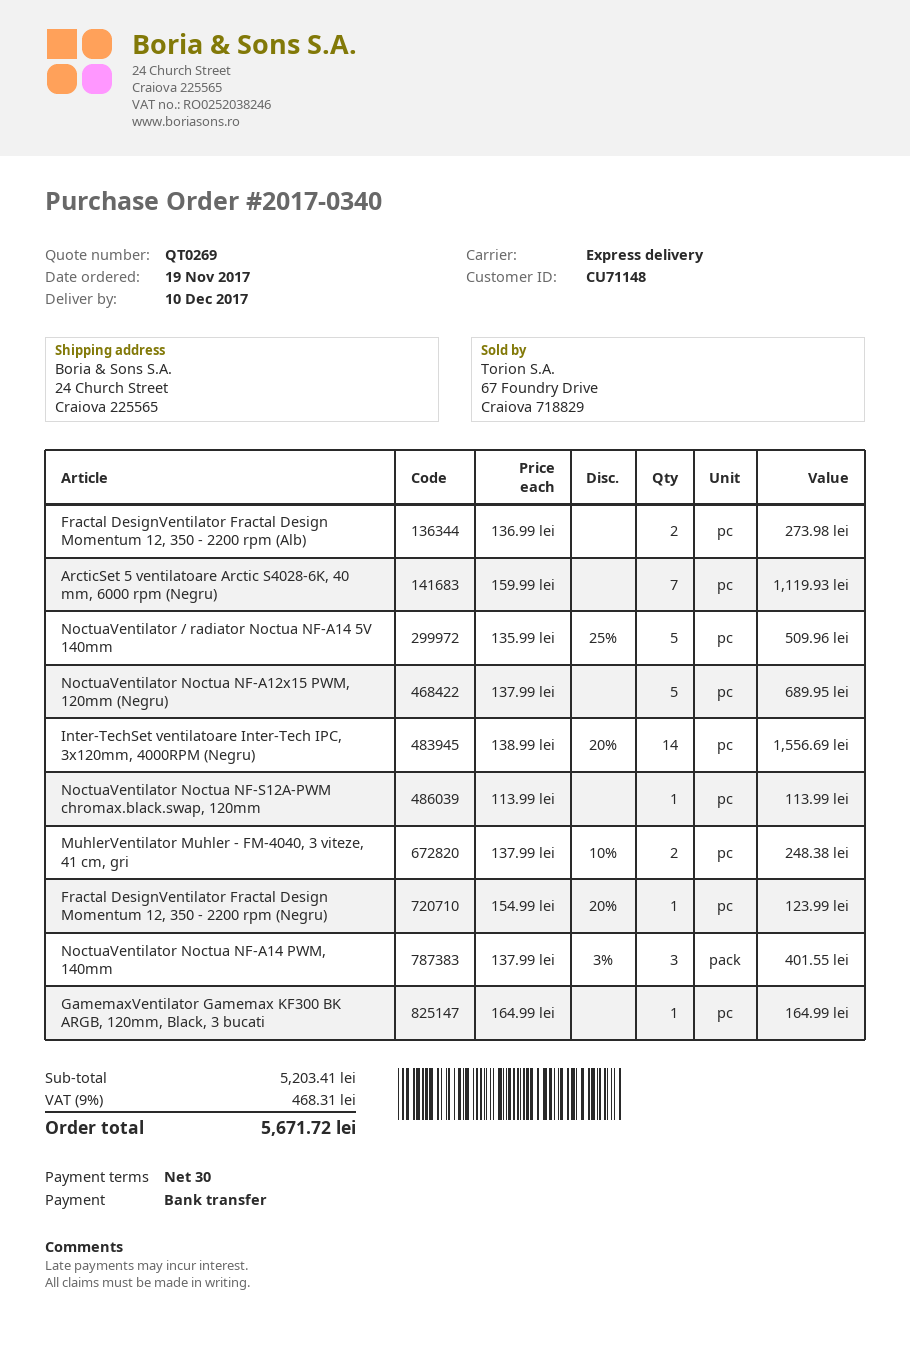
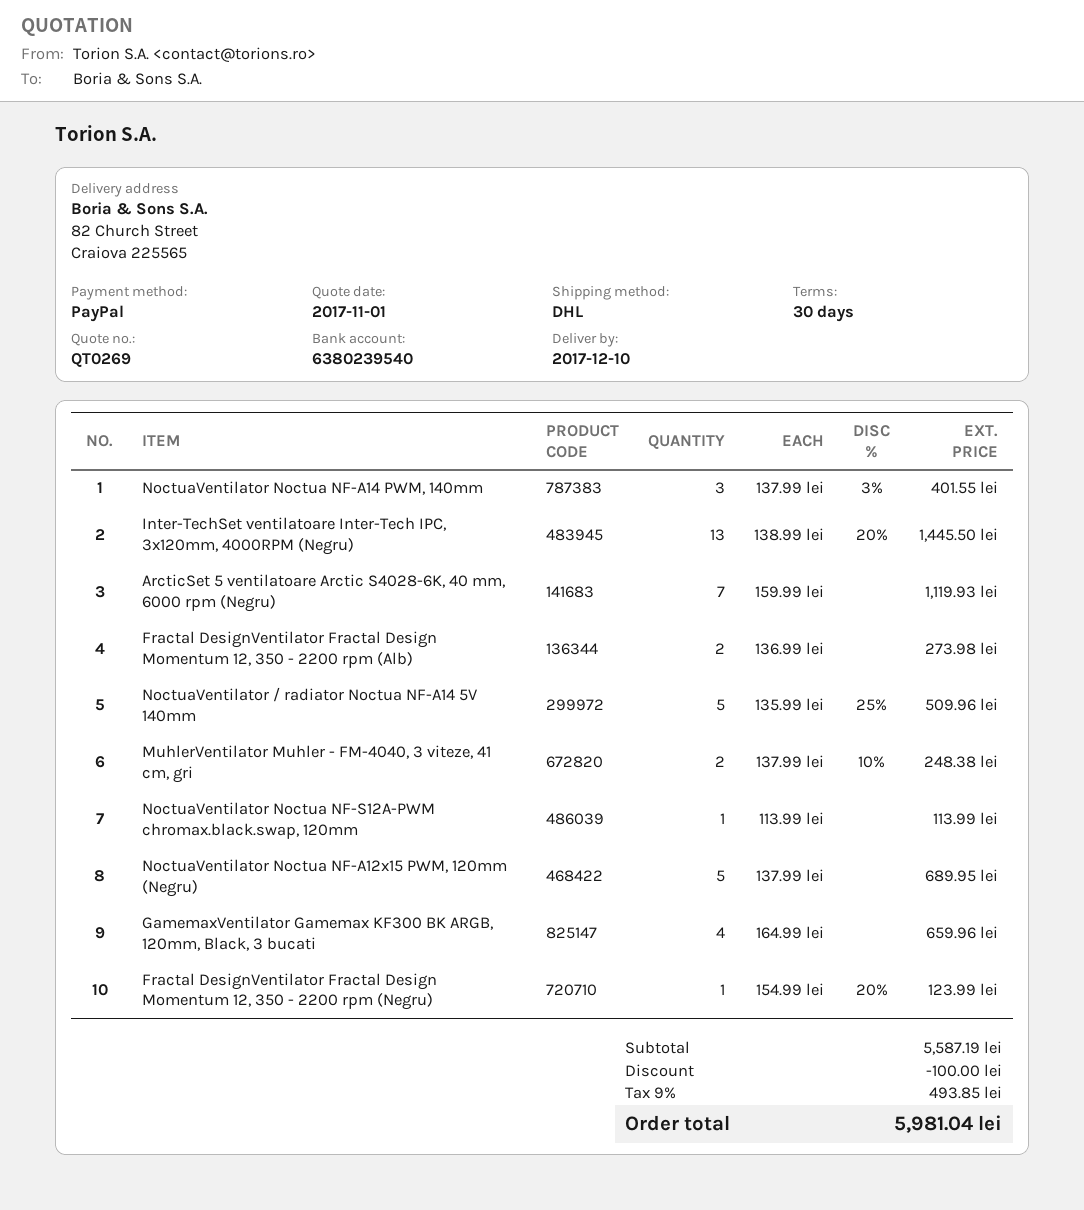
payment method: bank transfer -> PayPal
shipping method: express -> DHL
ship to: 24 Church Street, Craiova 225565 -> 82 Church Street, Craiova 225565
Inter-TechSet ventilatoare Inter-Tech IPC, 3x120mm, 4000RPM (Negru): 14 x 138.99 - 20% = 1556.69 -> 13 x 138.99 - 20% = 1445.50
GamemaxVentilator Gamemax KF300 BK ARGB, 120mm, Black, 3 bucati: 1 x 164.99 = 164.99 -> 4 x 164.99 = 659.96
subtotal: 5203.41 -> 5587.19
discount: none -> 100.00
tax: 9% = 468.31 -> 9% = 493.85
total: 5671.72 -> 5981.04

